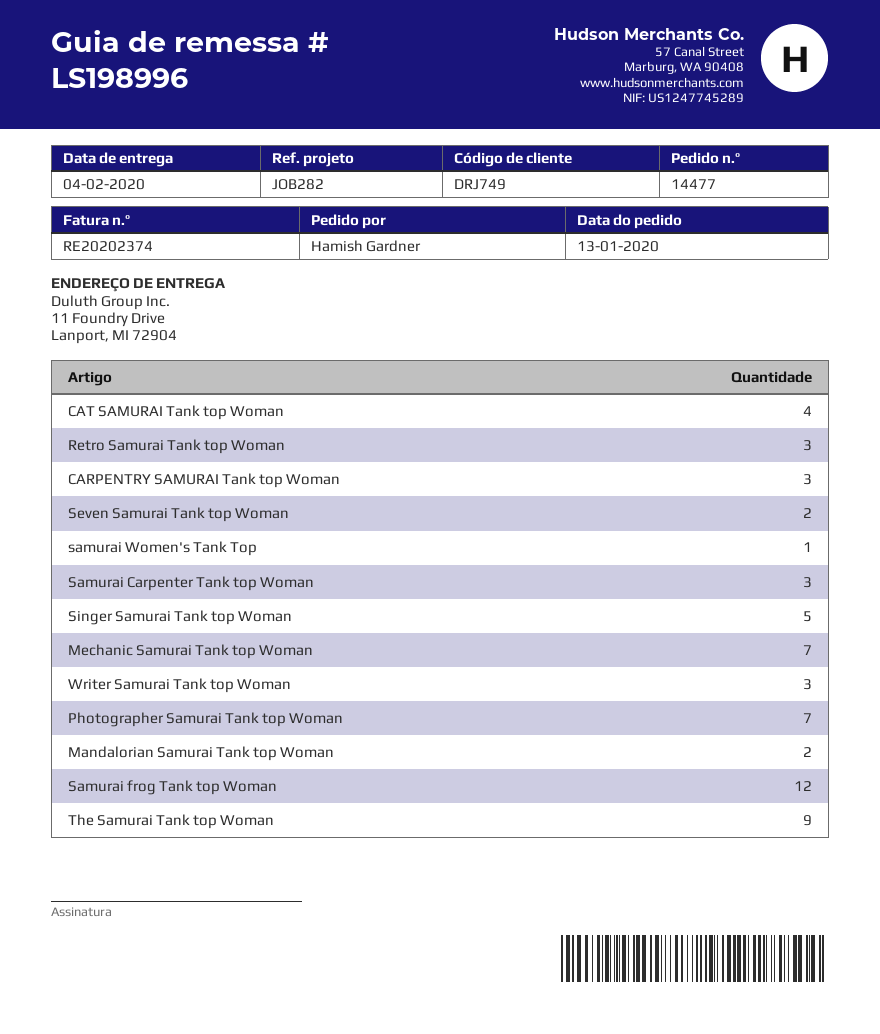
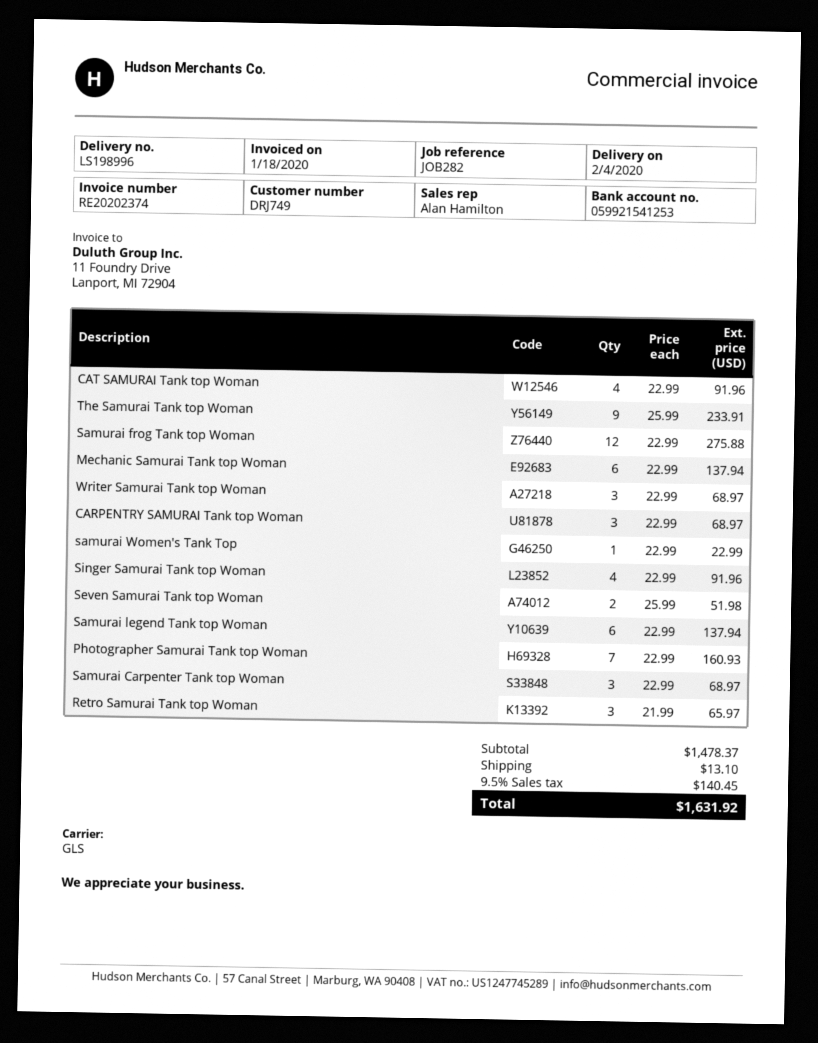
Singer Samurai Tank top Woman: 5 -> 4
Mechanic Samurai Tank top Woman: 7 -> 6
Mandalorian Samurai Tank top Woman: 2 -> none
Samurai legend Tank top Woman: none -> 6

